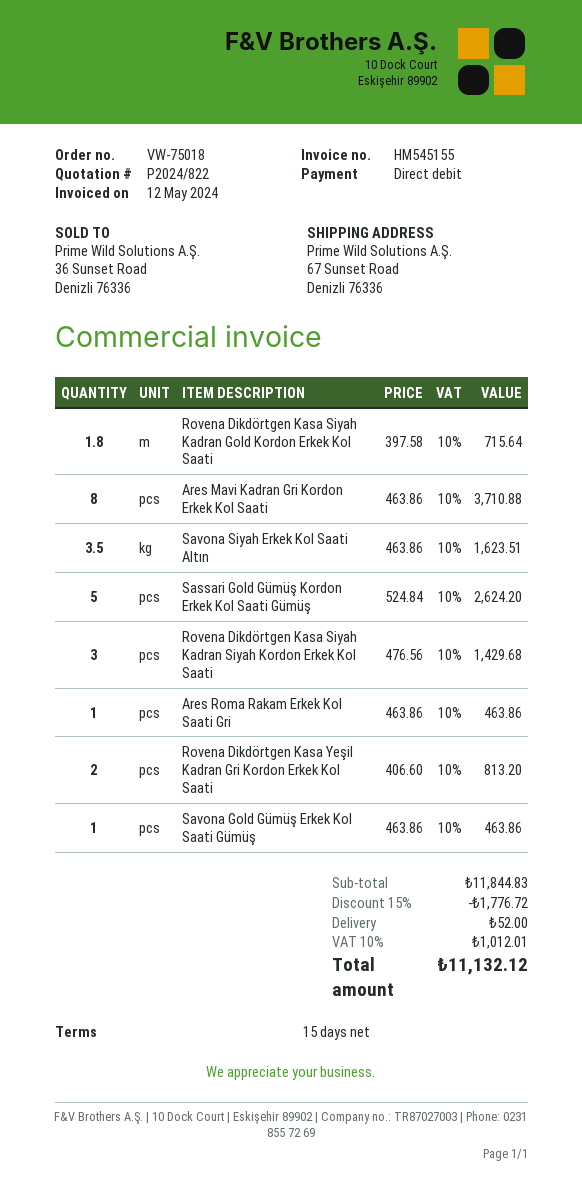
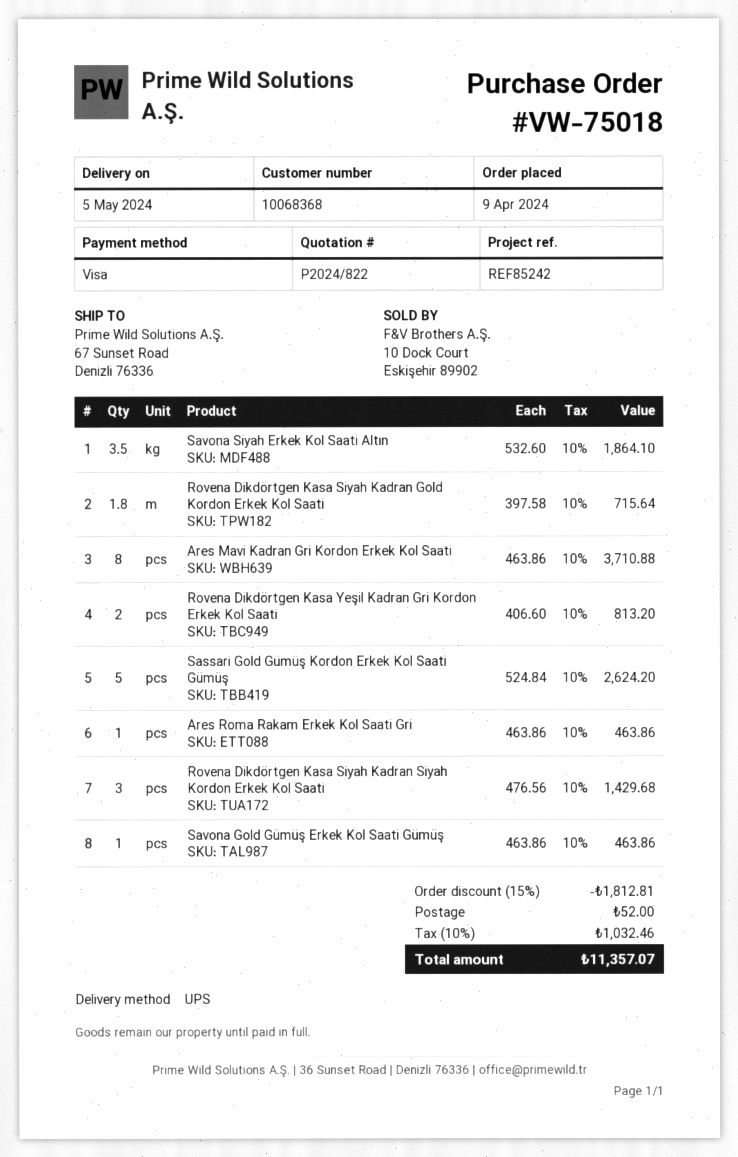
payment method: direct debit -> Visa
Savona Siyah Erkek Kol Saati Altın: 3.5 x 463.86 = 1623.51 -> 3.5 x 532.60 = 1864.10
discount: 15% = 1776.72 -> 15% = 1812.81
tax: 10% = 1012.01 -> 10% = 1032.46
total: 11132.12 -> 11357.07

